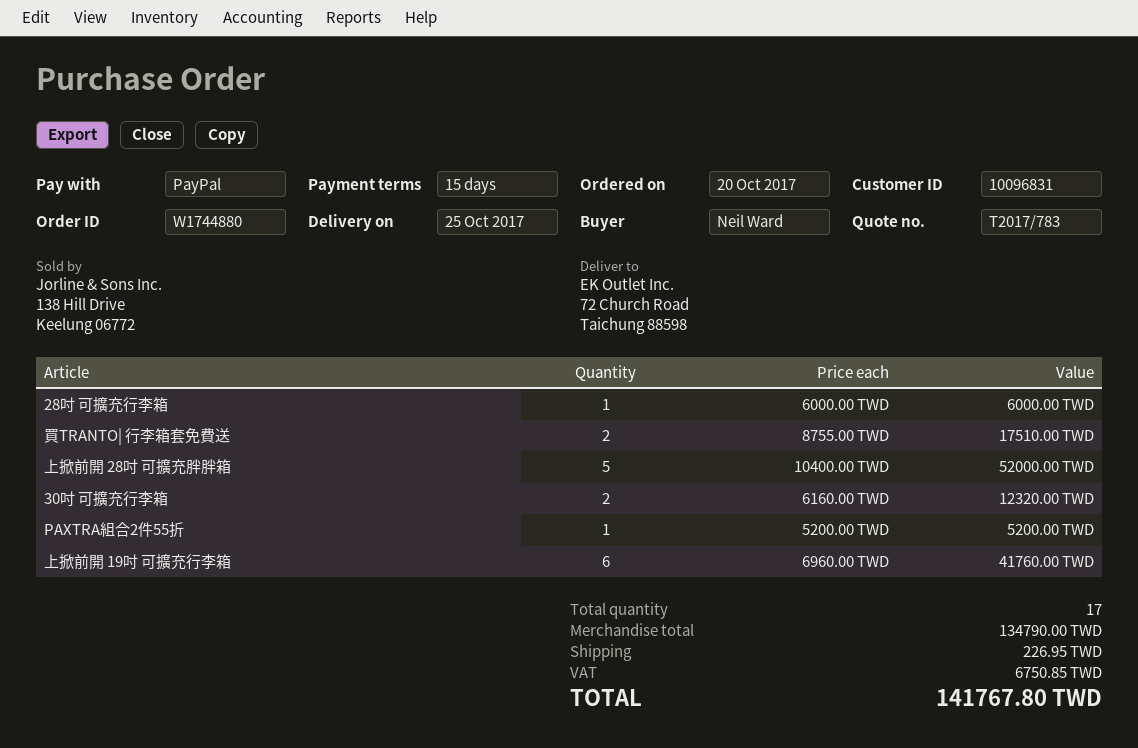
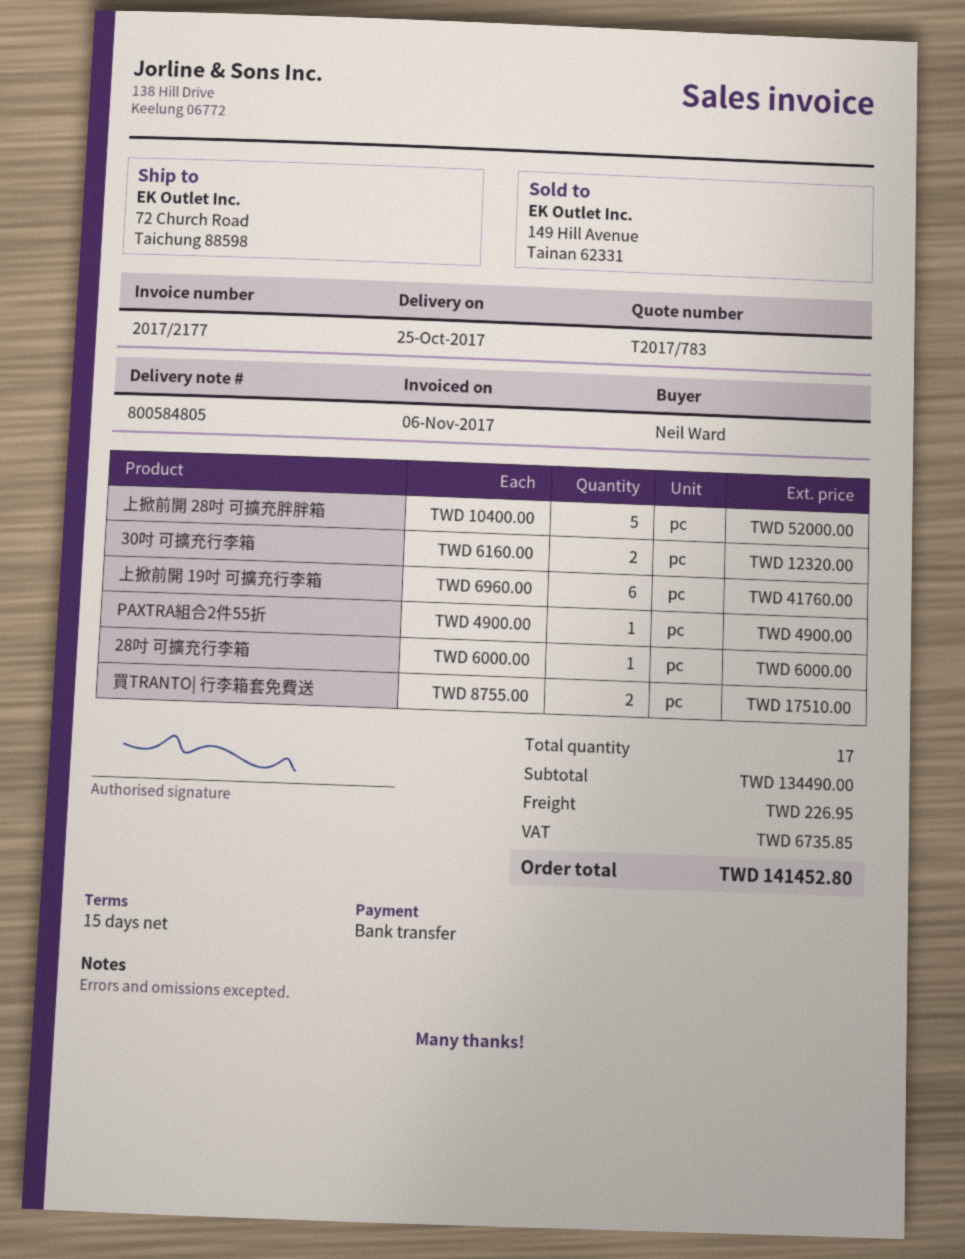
payment method: PayPal -> bank transfer
PAXTRA組合2件55折: 1 x 5200.00 = 5200.00 -> 1 x 4900.00 = 4900.00
subtotal: 134790.00 -> 134490.00
tax: 6750.85 -> 6735.85
total: 141767.80 -> 141452.80

